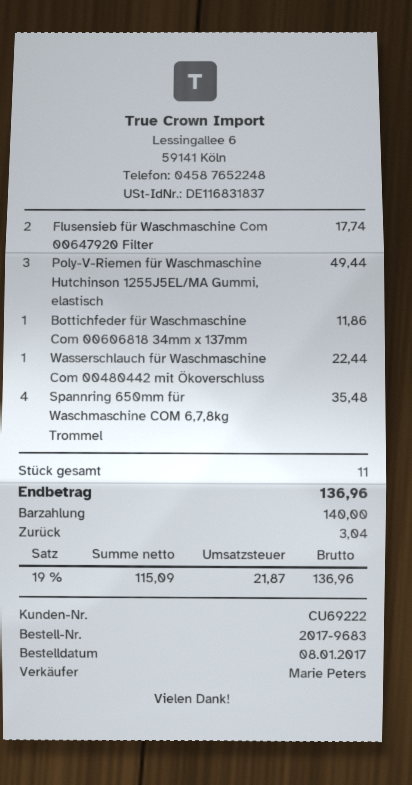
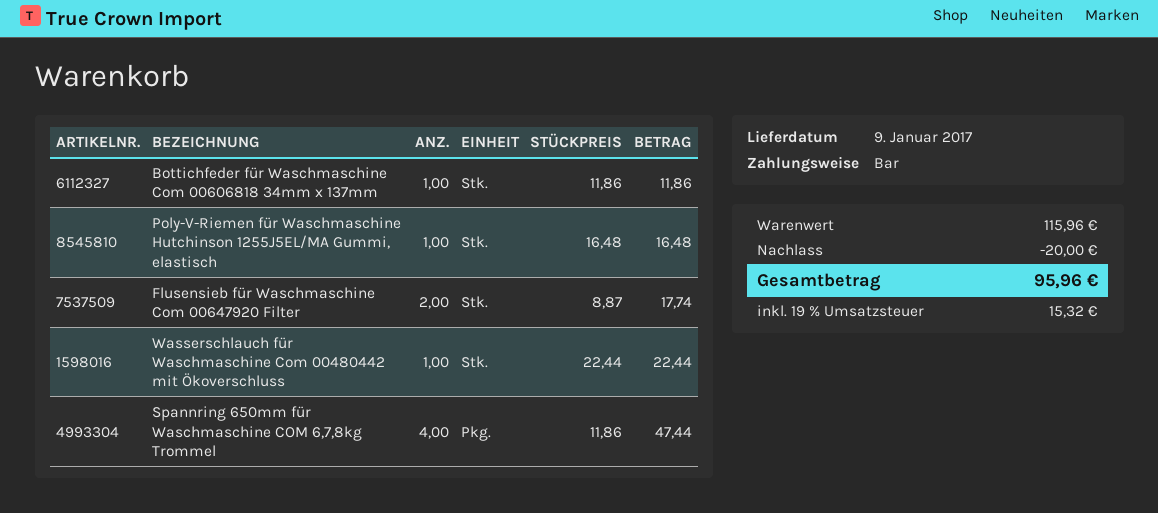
Poly-V-Riemen für Waschmaschine Hutchinson 1255J5EL/MA Gummi, elastisch: 3 for 49.44 -> 1 for 16.48
Spannring 650mm für Waschmaschine COM 6,7,8kg Trommel: 4 for 35.48 -> 4 for 47.44
discount: none -> 20.00
tax: 19% = 21.87 -> 19% = 15.32
total: 136.96 -> 95.96

